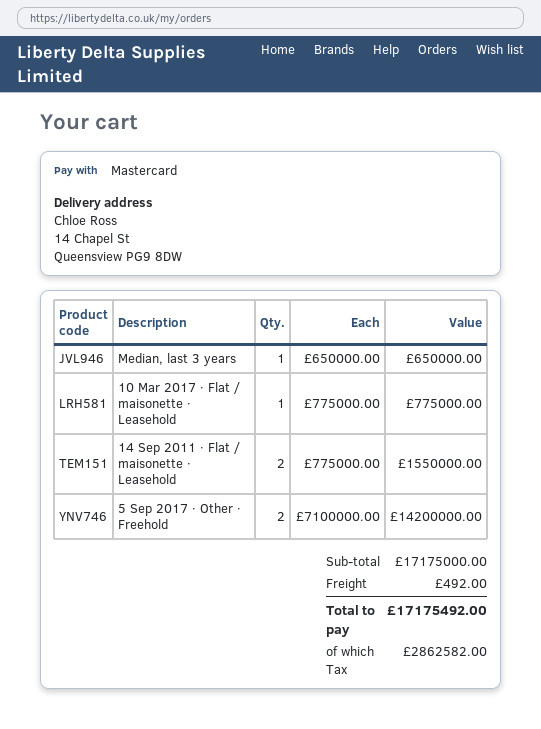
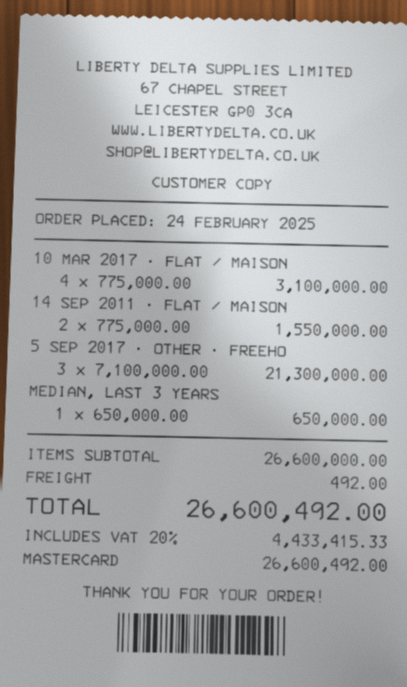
10 Mar 2017 · Flat / maisonette · Leasehold: 1 x 775000.00 = 775000.00 -> 4 x 775000.00 = 3100000.00
5 Sep 2017 · Other · Freehold: 2 x 7100000.00 = 14200000.00 -> 3 x 7100000.00 = 21300000.00
subtotal: 17175000.00 -> 26600000.00
tax: 2862582.00 -> 4433415.33
total: 17175492.00 -> 26600492.00

